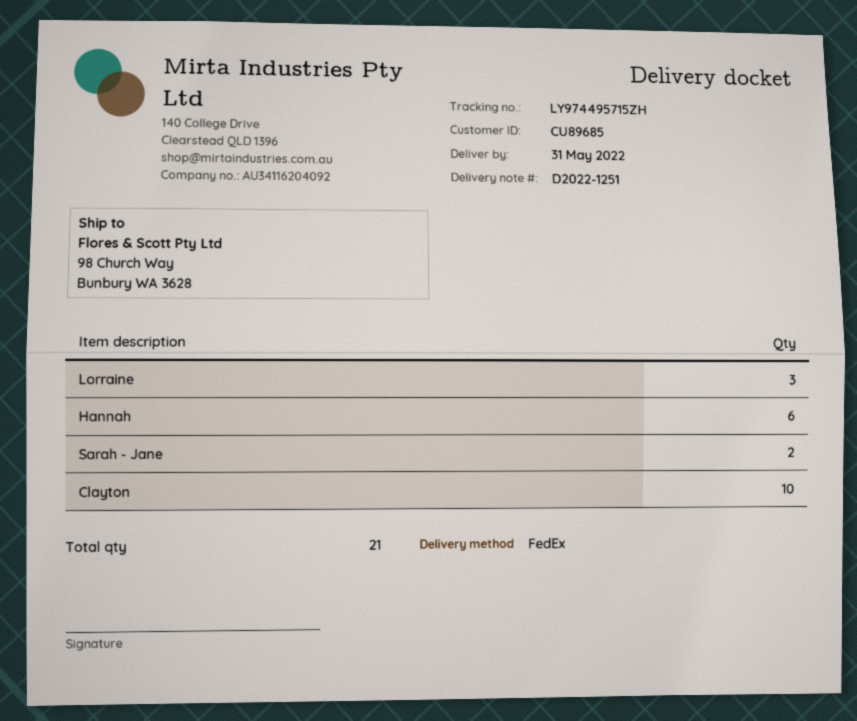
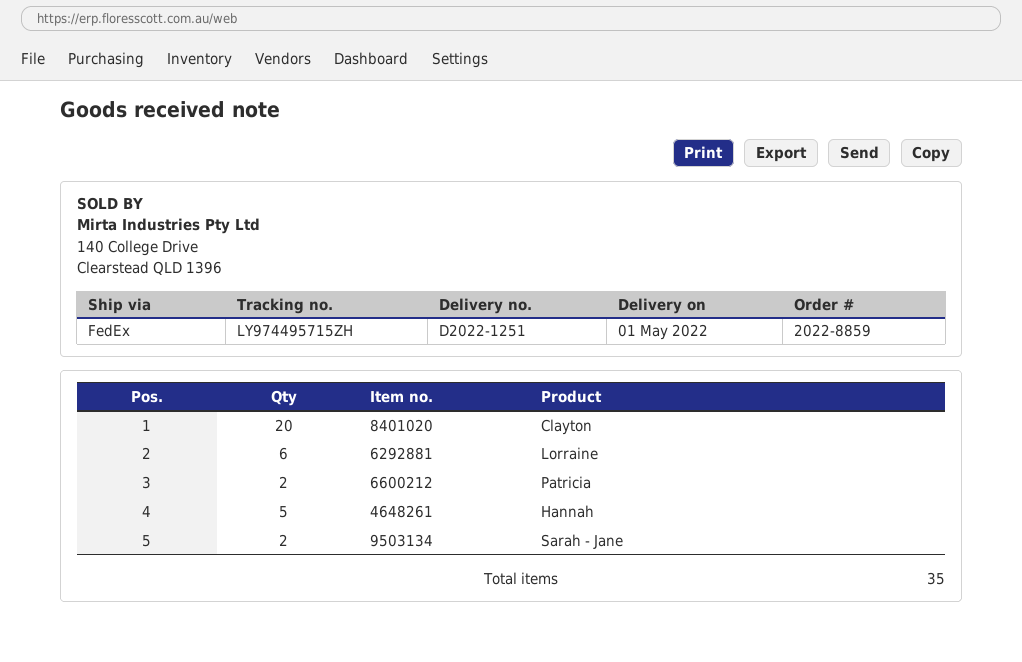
delivery date: 2022-05-31 -> 2022-05-01
Lorraine: 3 -> 6
Hannah: 6 -> 5
Clayton: 10 -> 20
Patricia: none -> 2
total quantity: 21 -> 35

